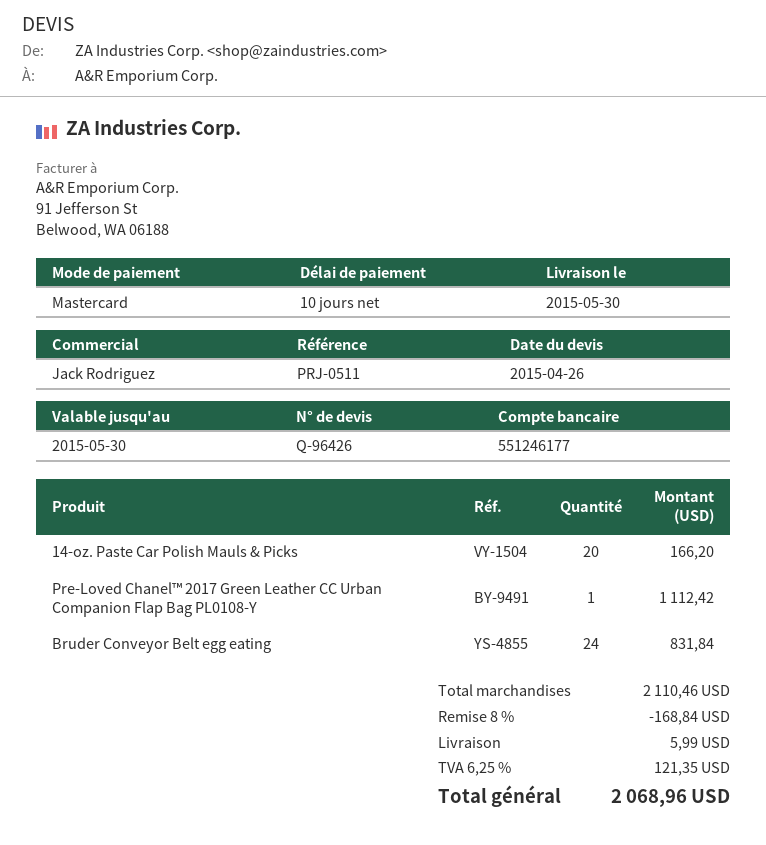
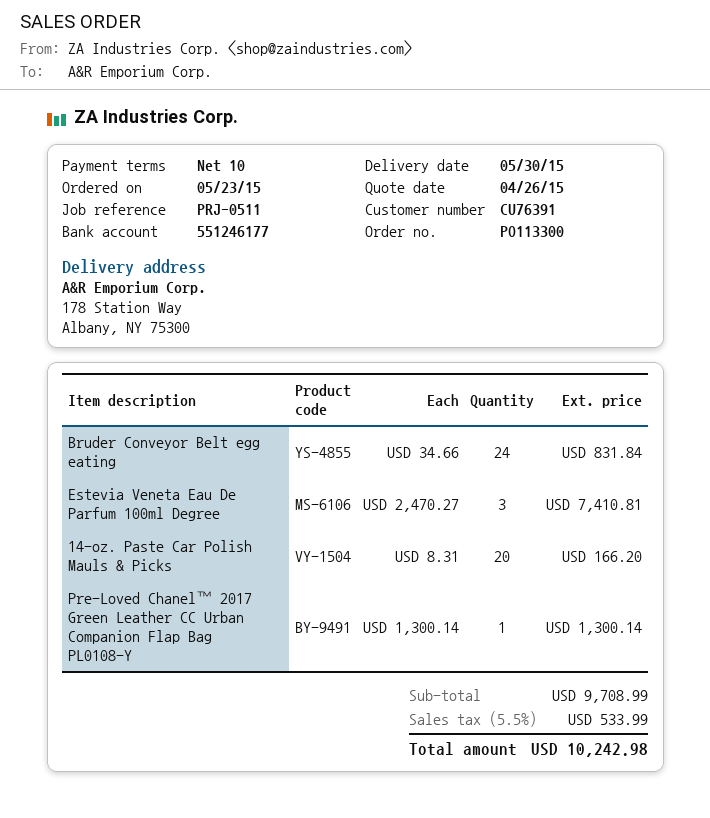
Pre-Loved Chanel™ 2017 Green Leather CC Urban Companion Flap Bag PL0108-Y: 1 for 1112.42 -> 1 for 1300.14
Estevia Veneta Eau De Parfum 100ml Degree: none -> 3 for 7410.81
subtotal: 2110.46 -> 9708.99
discount: 8% = 168.84 -> none
shipping: 5.99 -> none
tax: 6.25% = 121.35 -> 5.5% = 533.99
total: 2068.96 -> 10242.98

